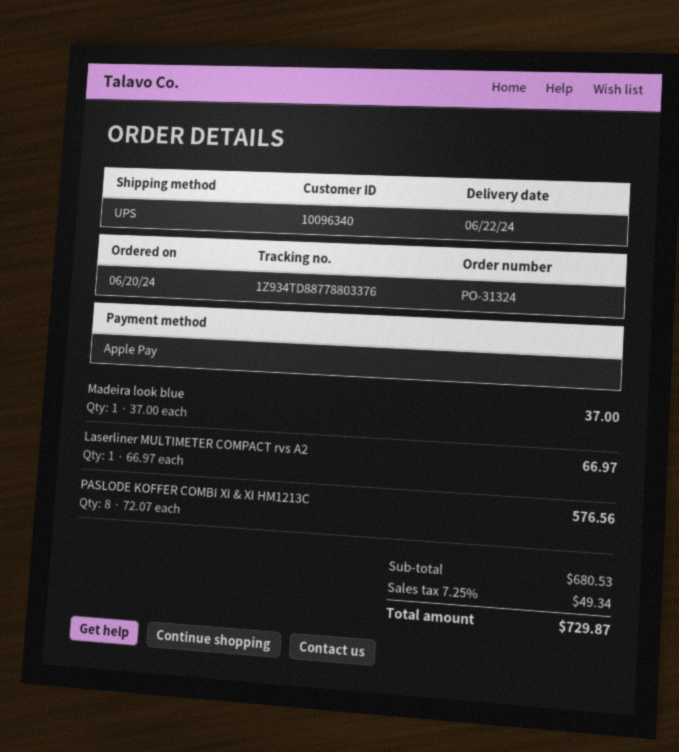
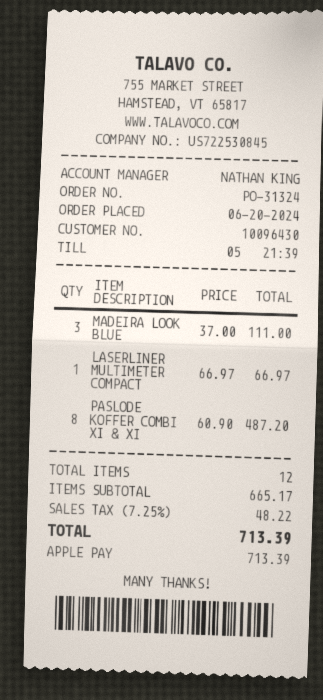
customer number: 10096340 -> 10096430
Madeira look blue: 1 x 37.00 = 37.00 -> 3 x 37.00 = 111.00
PASLODE KOFFER COMBI XI & XI HM1213C: 8 x 72.07 = 576.56 -> 8 x 60.90 = 487.20
subtotal: 680.53 -> 665.17
tax: 7.25% = 49.34 -> 7.25% = 48.22
total: 729.87 -> 713.39

